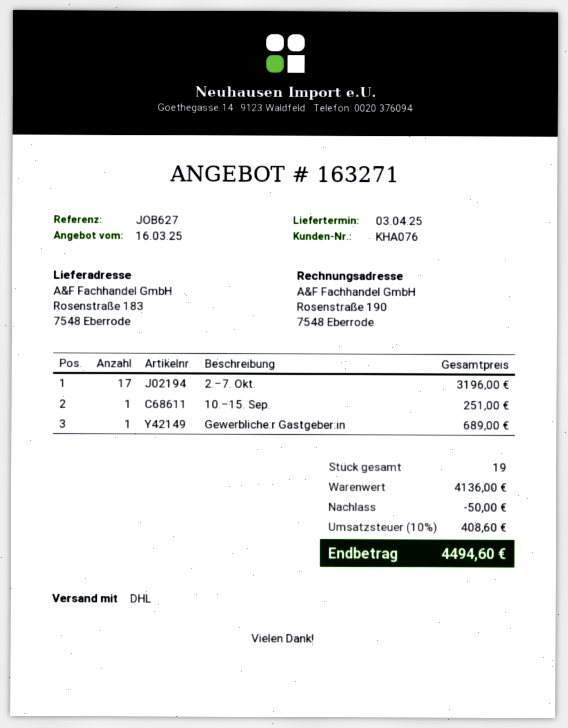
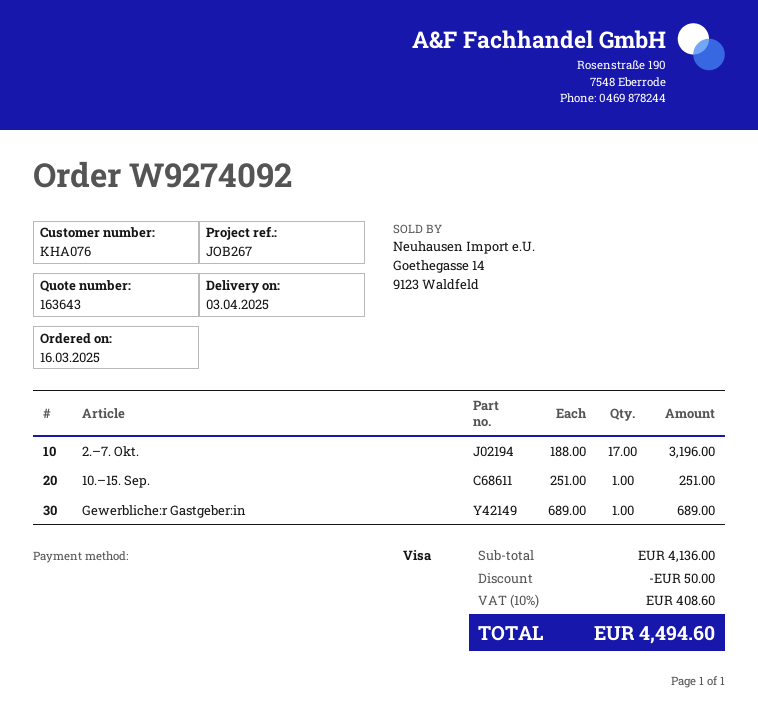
quote number: 163271 -> 163643
reference: JOB627 -> JOB267

